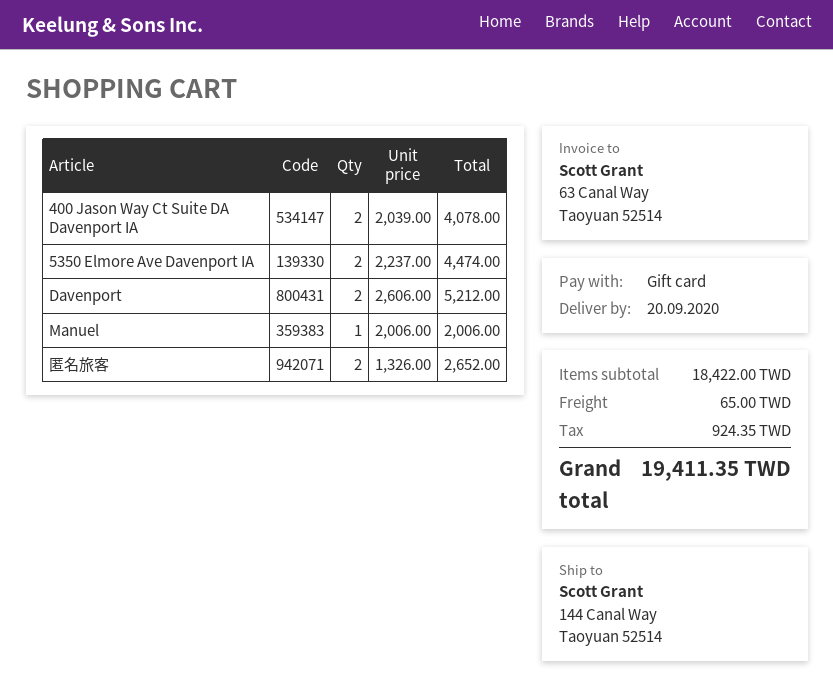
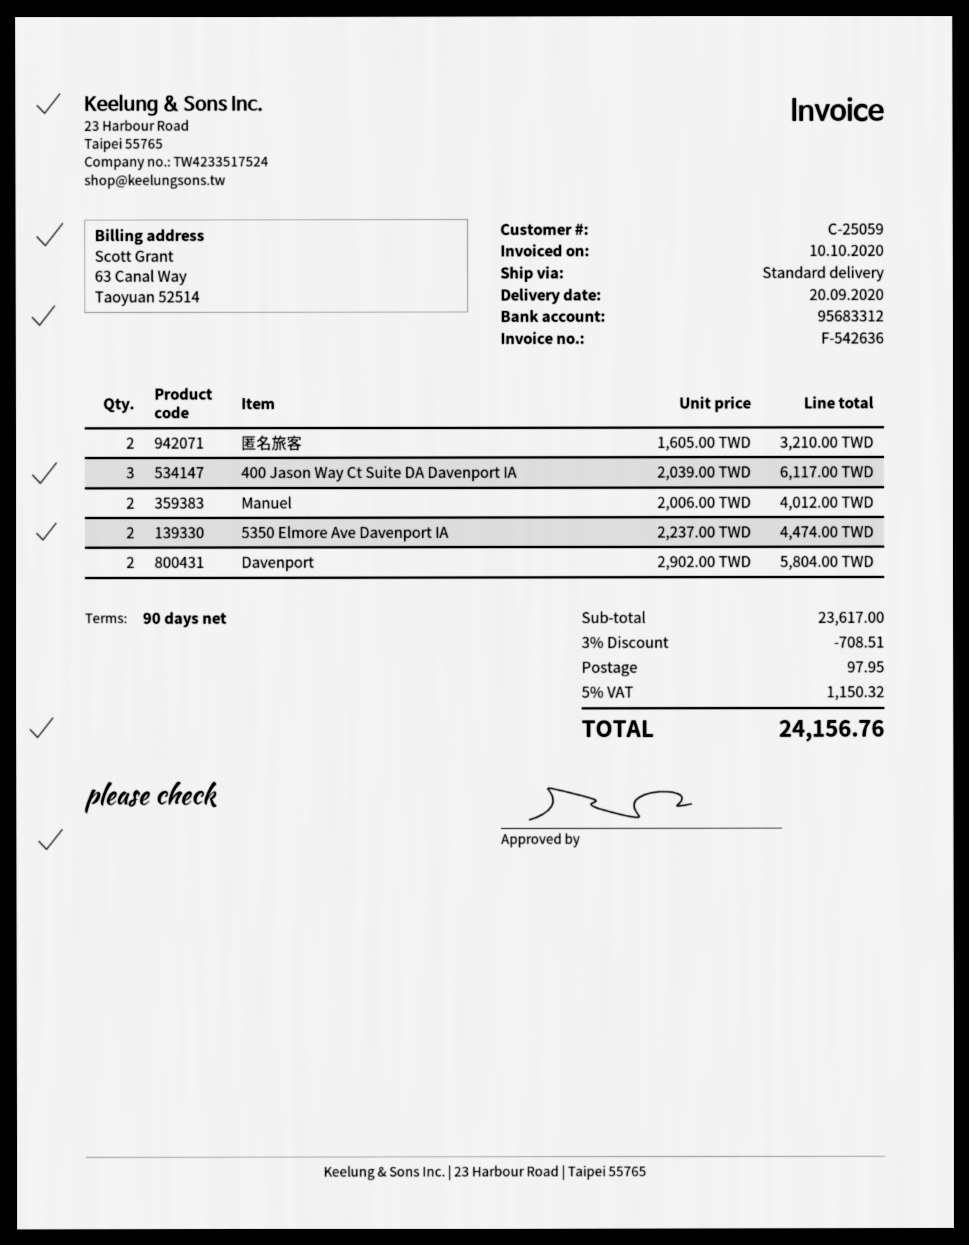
400 Jason Way Ct Suite DA Davenport IA: 2 x 2039.00 = 4078.00 -> 3 x 2039.00 = 6117.00
Davenport: 2 x 2606.00 = 5212.00 -> 2 x 2902.00 = 5804.00
Manuel: 1 x 2006.00 = 2006.00 -> 2 x 2006.00 = 4012.00
匿名旅客: 2 x 1326.00 = 2652.00 -> 2 x 1605.00 = 3210.00
subtotal: 18422.00 -> 23617.00
discount: none -> 3% = 708.51
shipping: 65.00 -> 97.95
tax: 924.35 -> 1150.32
total: 19411.35 -> 24156.76

